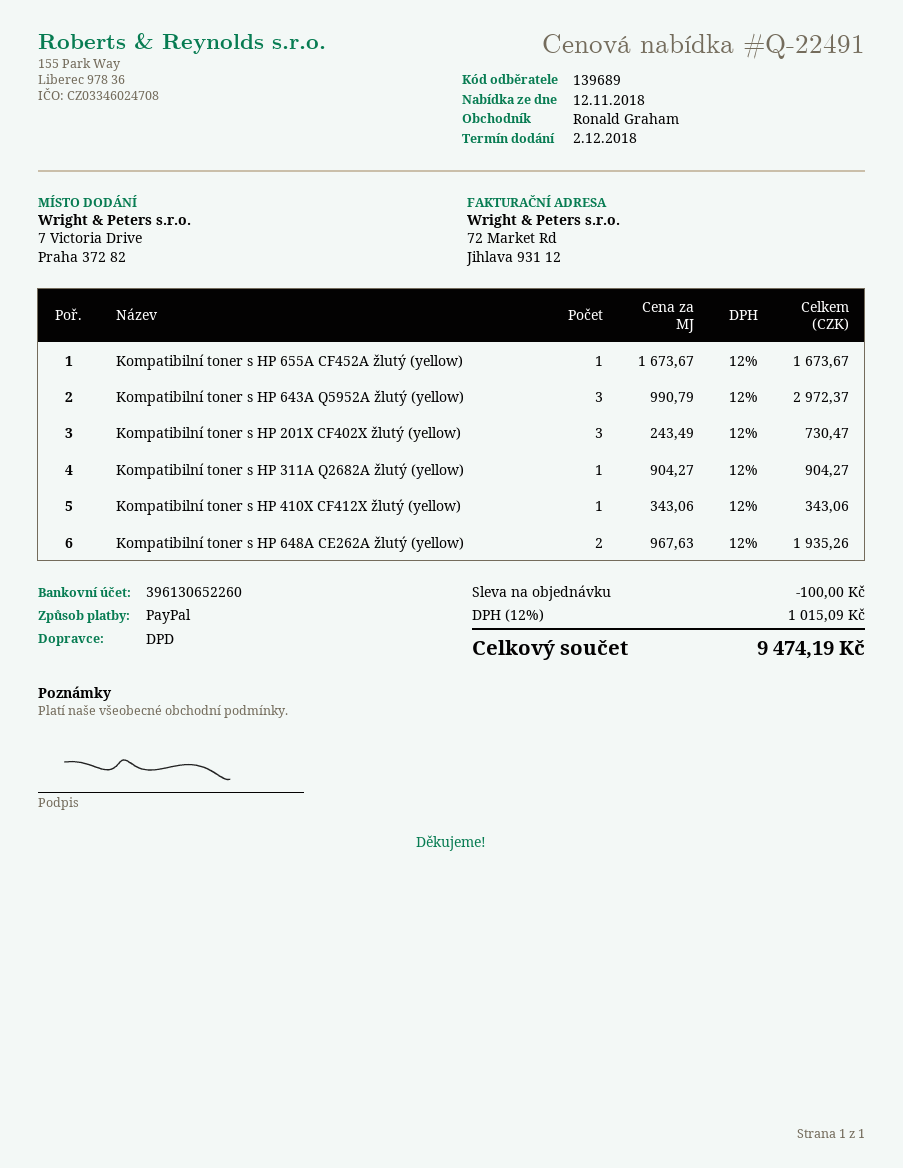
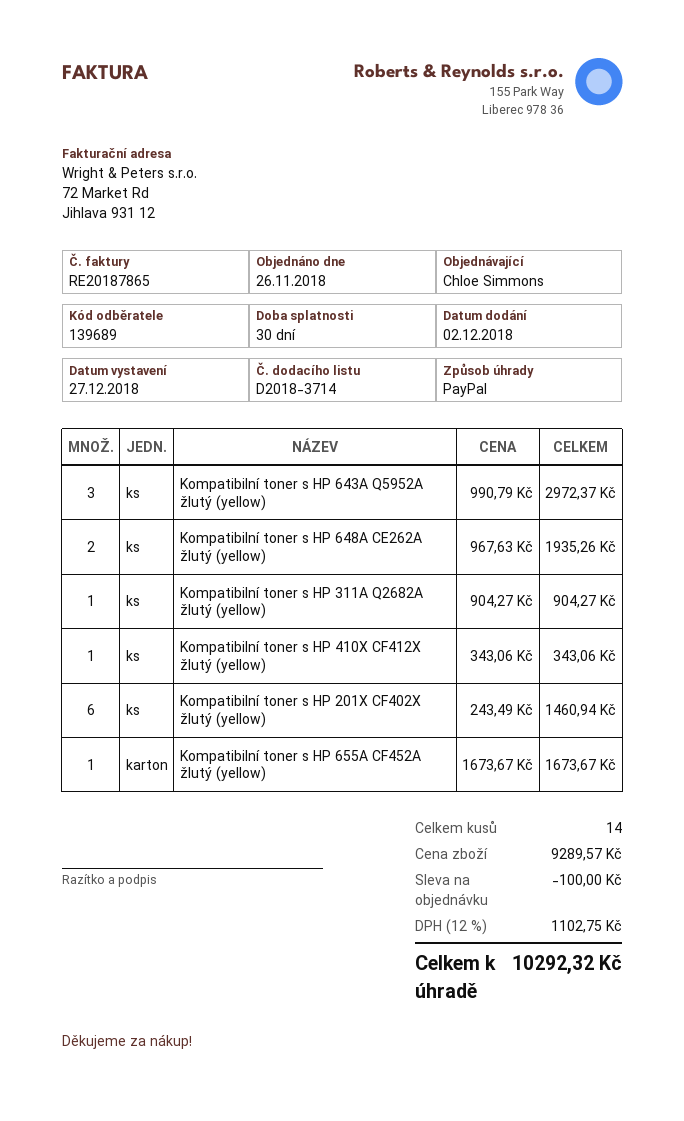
Kompatibilní toner s HP 201X CF402X žlutý (yellow): 3 x 243.49 = 730.47 -> 6 x 243.49 = 1460.94
tax: 12% = 1015.09 -> 12% = 1102.75
total: 9474.19 -> 10292.32

